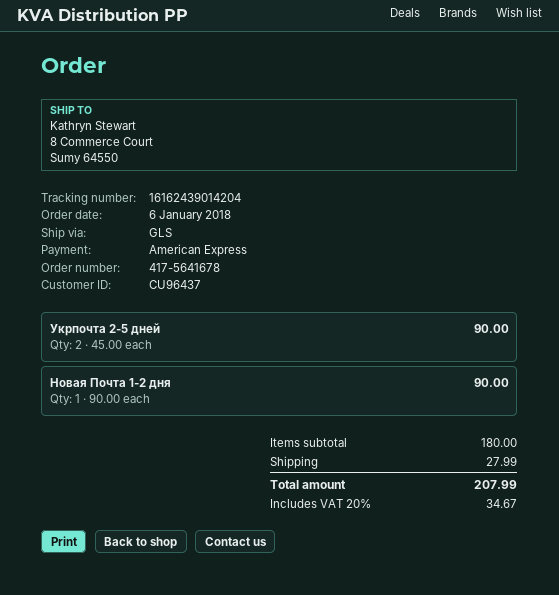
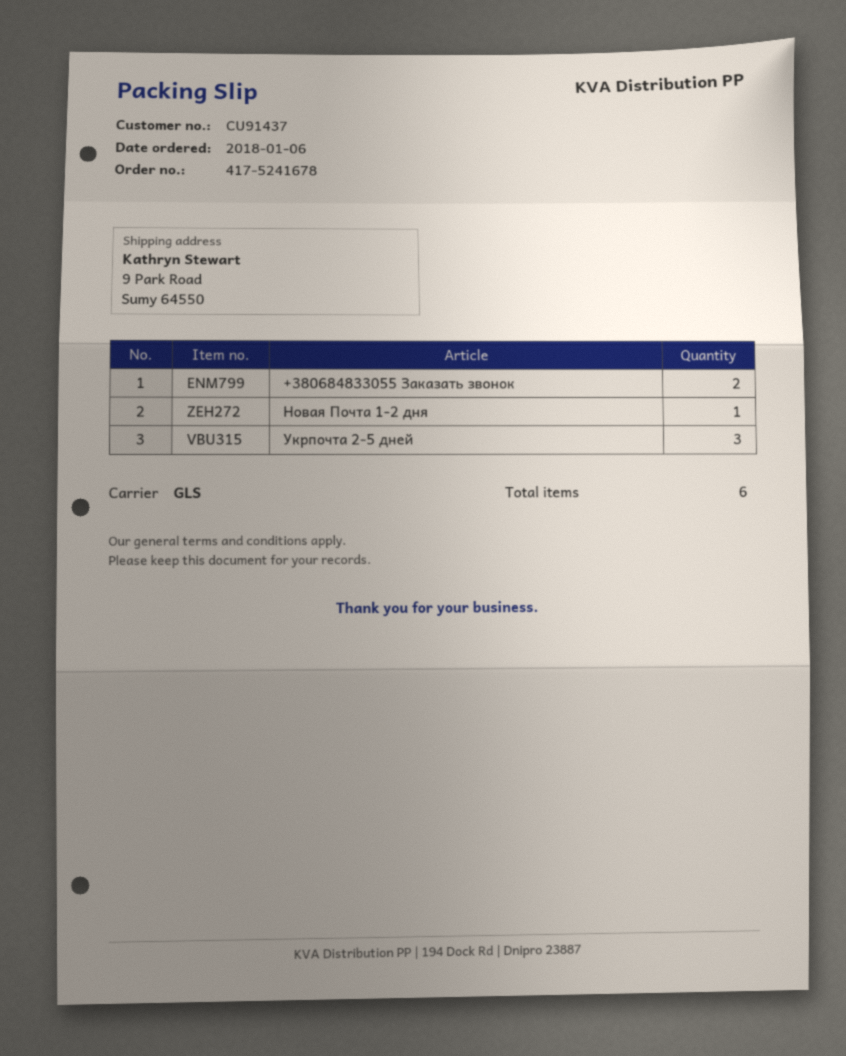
order number: 417-5641678 -> 417-5241678
customer number: CU96437 -> CU91437
ship to: 8 Commerce Court, Sumy 64550 -> 9 Park Road, Sumy 64550
Укрпочта 2-5 дней: 2 -> 3
+380684833055 Заказать звонок: none -> 2

